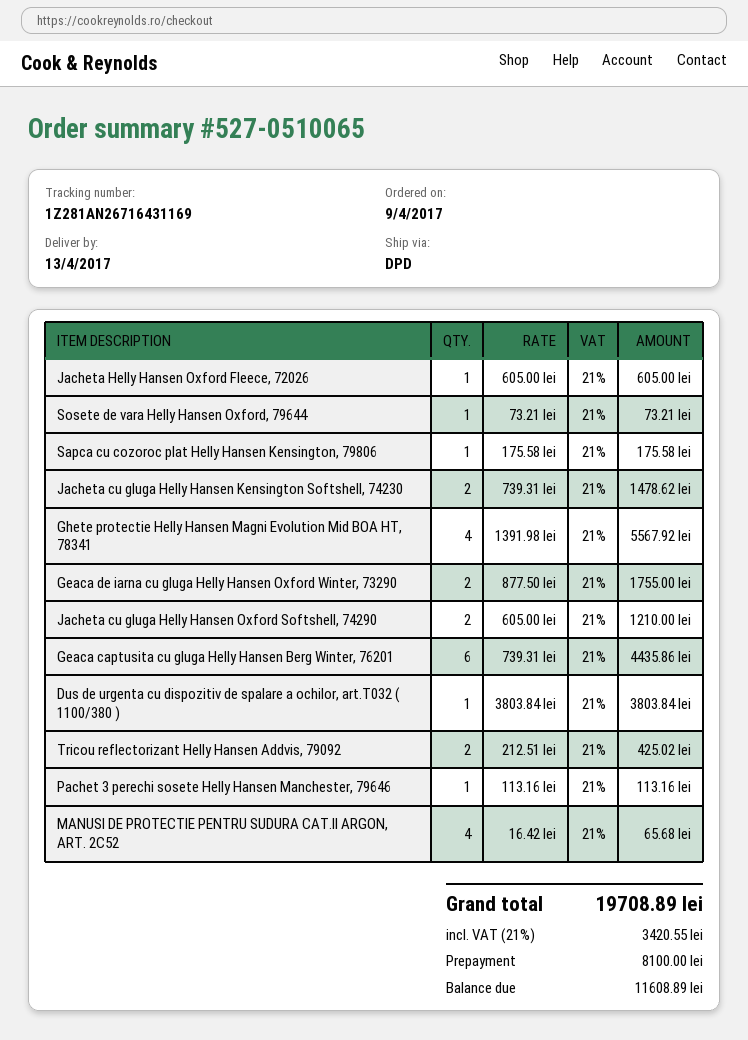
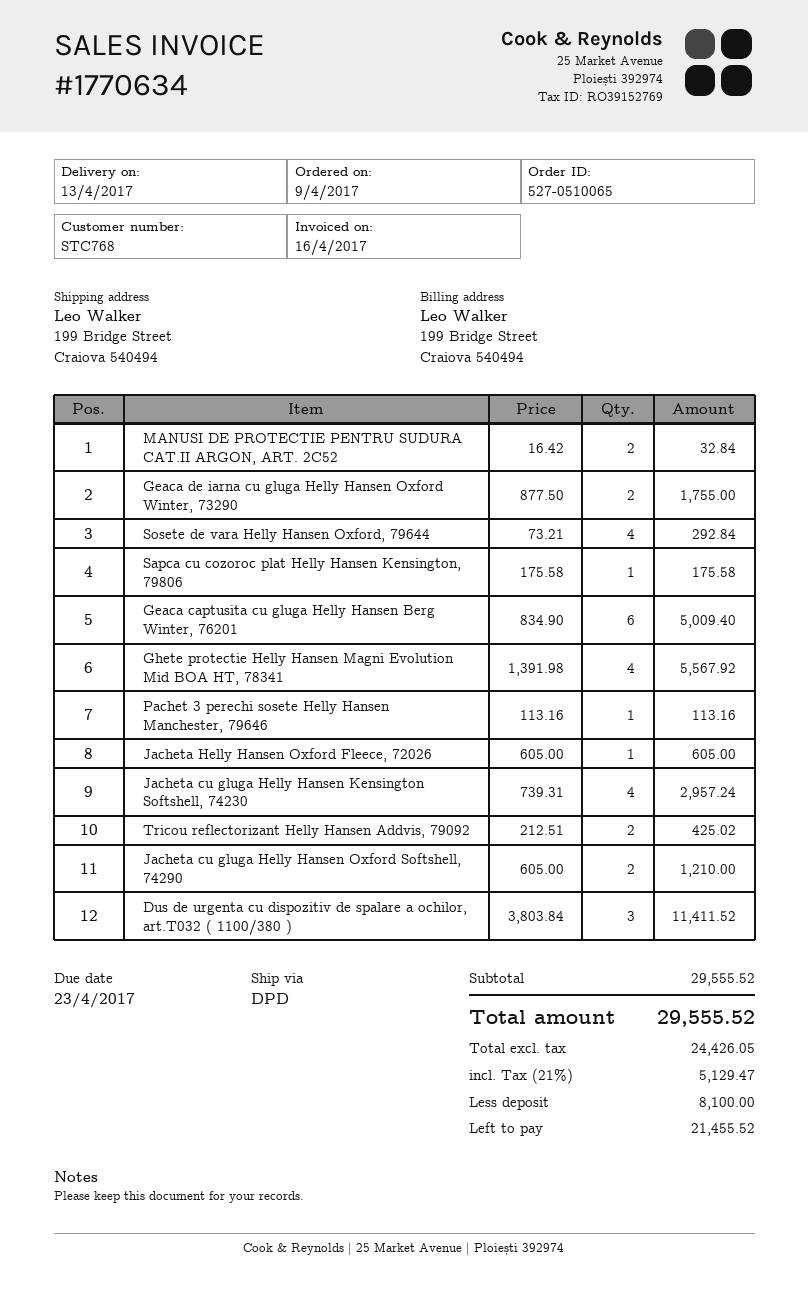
Sosete de vara Helly Hansen Oxford, 79644: 1 x 73.21 = 73.21 -> 4 x 73.21 = 292.84
Jacheta cu gluga Helly Hansen Kensington Softshell, 74230: 2 x 739.31 = 1478.62 -> 4 x 739.31 = 2957.24
Geaca captusita cu gluga Helly Hansen Berg Winter, 76201: 6 x 739.31 = 4435.86 -> 6 x 834.90 = 5009.40
Dus de urgenta cu dispozitiv de spalare a ochilor, art.T032 ( 1100/380 ): 1 x 3803.84 = 3803.84 -> 3 x 3803.84 = 11411.52
MANUSI DE PROTECTIE PENTRU SUDURA CAT.II ARGON, ART. 2C52: 4 x 16.42 = 65.68 -> 2 x 16.42 = 32.84
tax: 21% = 3420.55 -> 21% = 5129.47
total: 19708.89 -> 29555.52
balance: 11608.89 -> 21455.52

